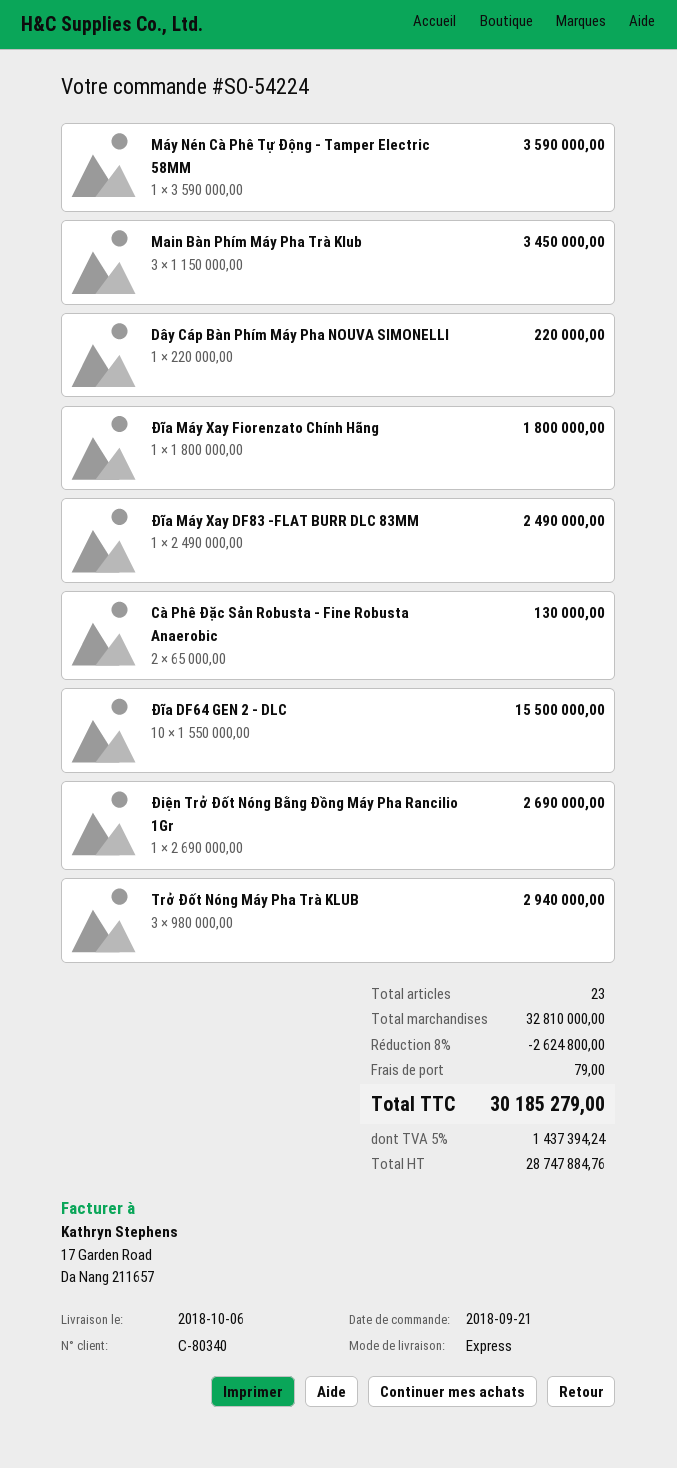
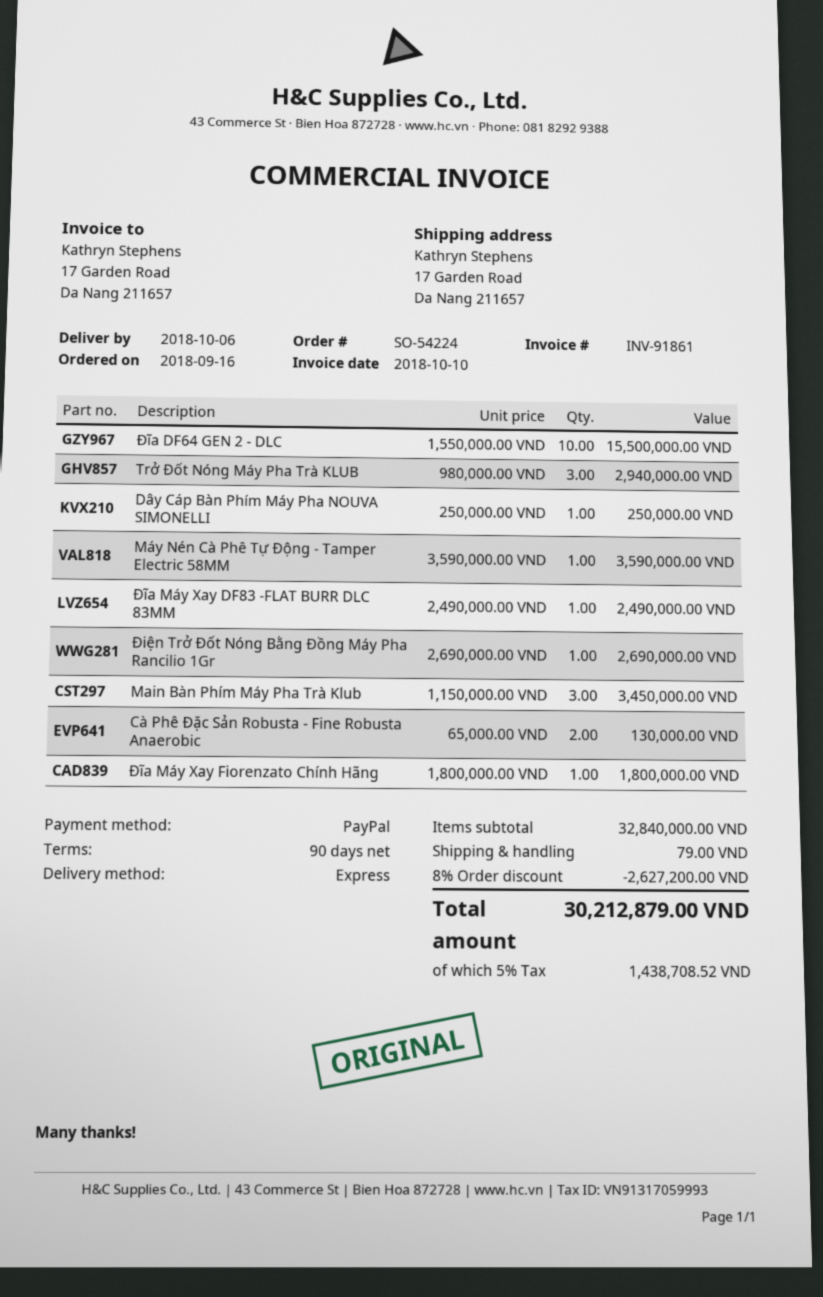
order date: 2018-09-21 -> 2018-09-16
Dây Cáp Bàn Phím Máy Pha NOUVA SIMONELLI: 1 x 220000.00 = 220000.00 -> 1 x 250000.00 = 250000.00
subtotal: 32810000.00 -> 32840000.00
discount: 8% = 2624800.00 -> 8% = 2627200.00
tax: 5% = 1437394.24 -> 5% = 1438708.52
total: 30185279.00 -> 30212879.00

